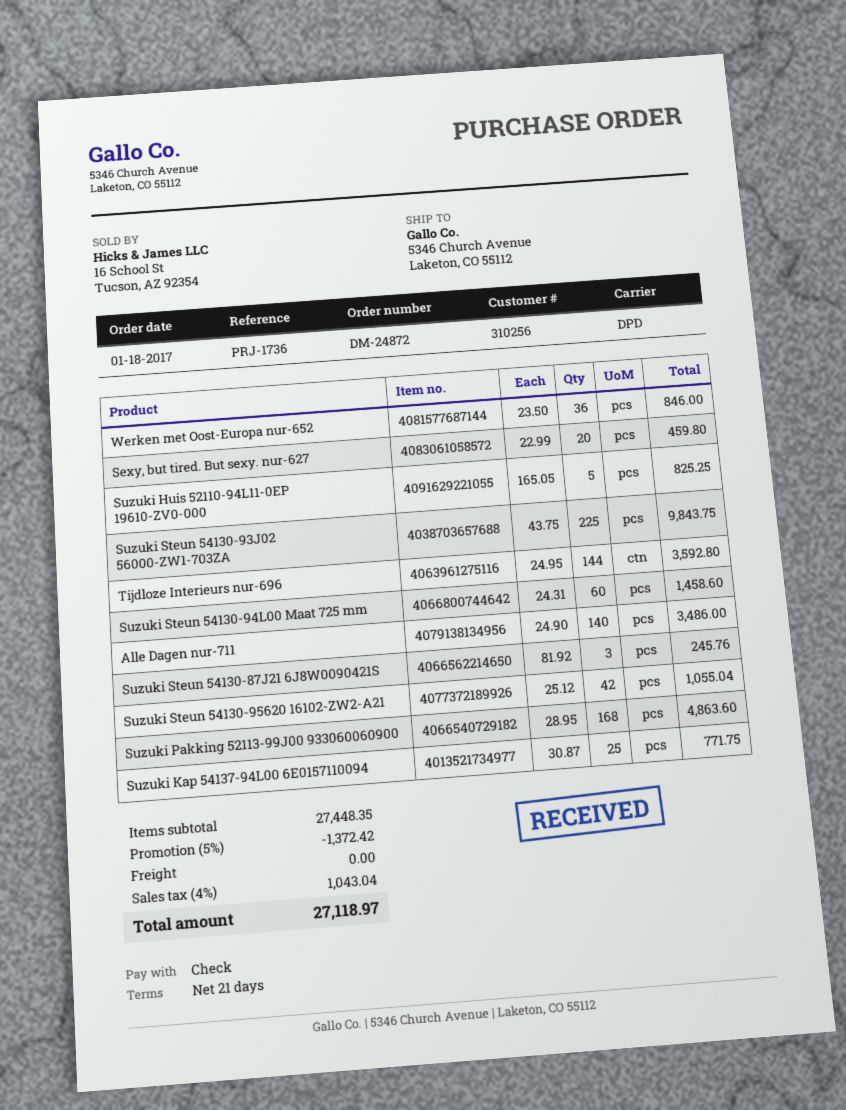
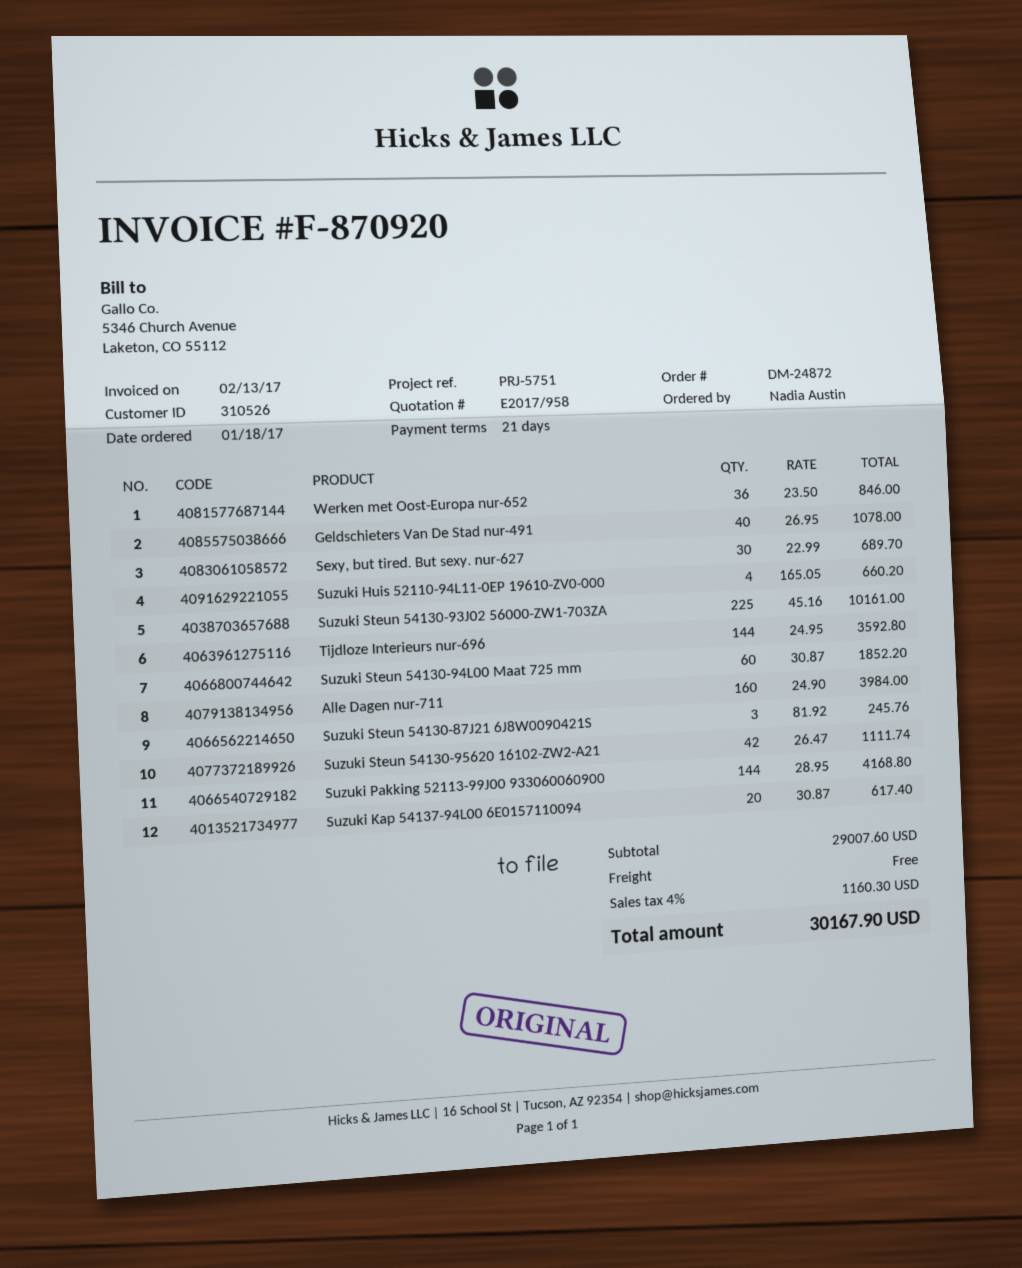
customer number: 310256 -> 310526
reference: PRJ-1736 -> PRJ-5751
Sexy, but tired. But sexy. nur-627: 20 x 22.99 = 459.80 -> 30 x 22.99 = 689.70
Suzuki Huis 52110-94L11-0EP 19610-ZV0-000: 5 x 165.05 = 825.25 -> 4 x 165.05 = 660.20
Suzuki Steun 54130-93J02 56000-ZW1-703ZA: 225 x 43.75 = 9843.75 -> 225 x 45.16 = 10161.00
Suzuki Steun 54130-94L00 Maat 725 mm: 60 x 24.31 = 1458.60 -> 60 x 30.87 = 1852.20
Alle Dagen nur-711: 140 x 24.90 = 3486.00 -> 160 x 24.90 = 3984.00
Suzuki Steun 54130-95620 16102-ZW2-A21: 42 x 25.12 = 1055.04 -> 42 x 26.47 = 1111.74
Suzuki Pakking 52113-99J00 933060060900: 168 x 28.95 = 4863.60 -> 144 x 28.95 = 4168.80
Suzuki Kap 54137-94L00 6E0157110094: 25 x 30.87 = 771.75 -> 20 x 30.87 = 617.40
Geldschieters Van De Stad nur-491: none -> 40 x 26.95 = 1078.00
subtotal: 27448.35 -> 29007.60
discount: 5% = 1372.42 -> none
tax: 4% = 1043.04 -> 4% = 1160.30
total: 27118.97 -> 30167.90

